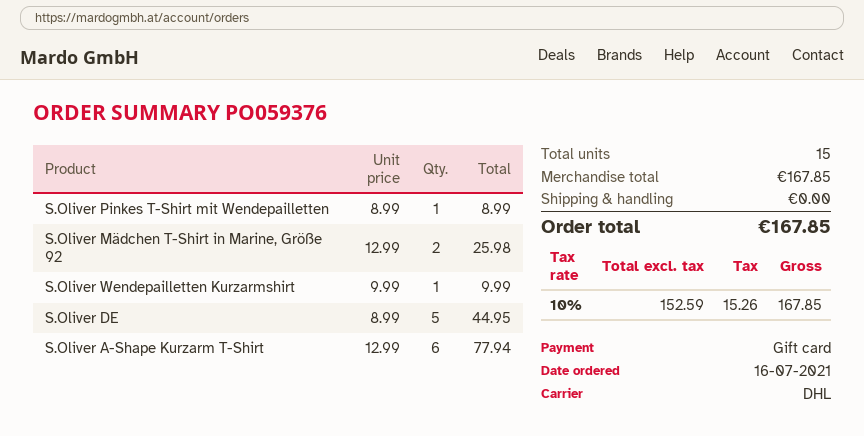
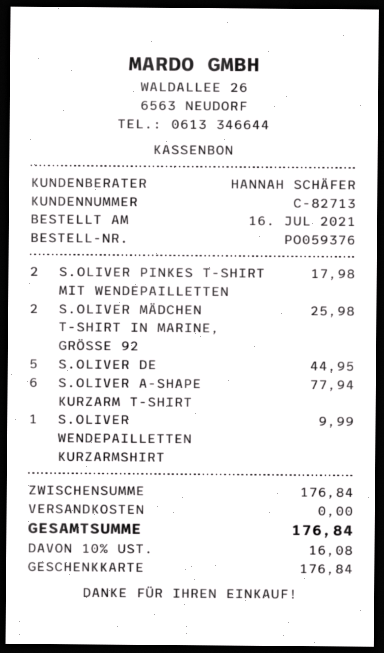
S.Oliver Pinkes T-Shirt mit Wendepailletten: 1 for 8.99 -> 2 for 17.98
subtotal: 167.85 -> 176.84
tax: 10% = 15.26 -> 10% = 16.08
total: 167.85 -> 176.84

